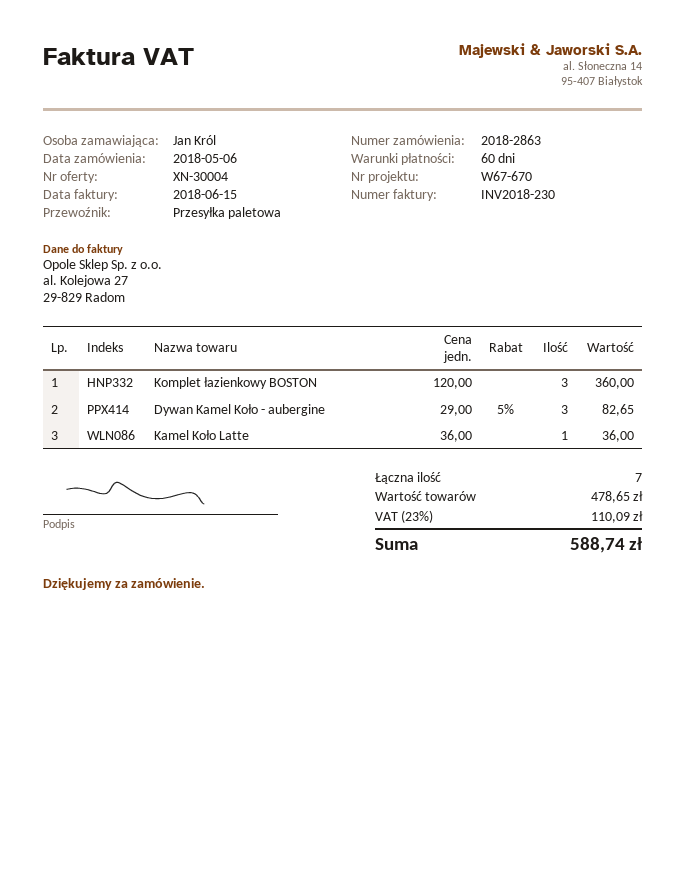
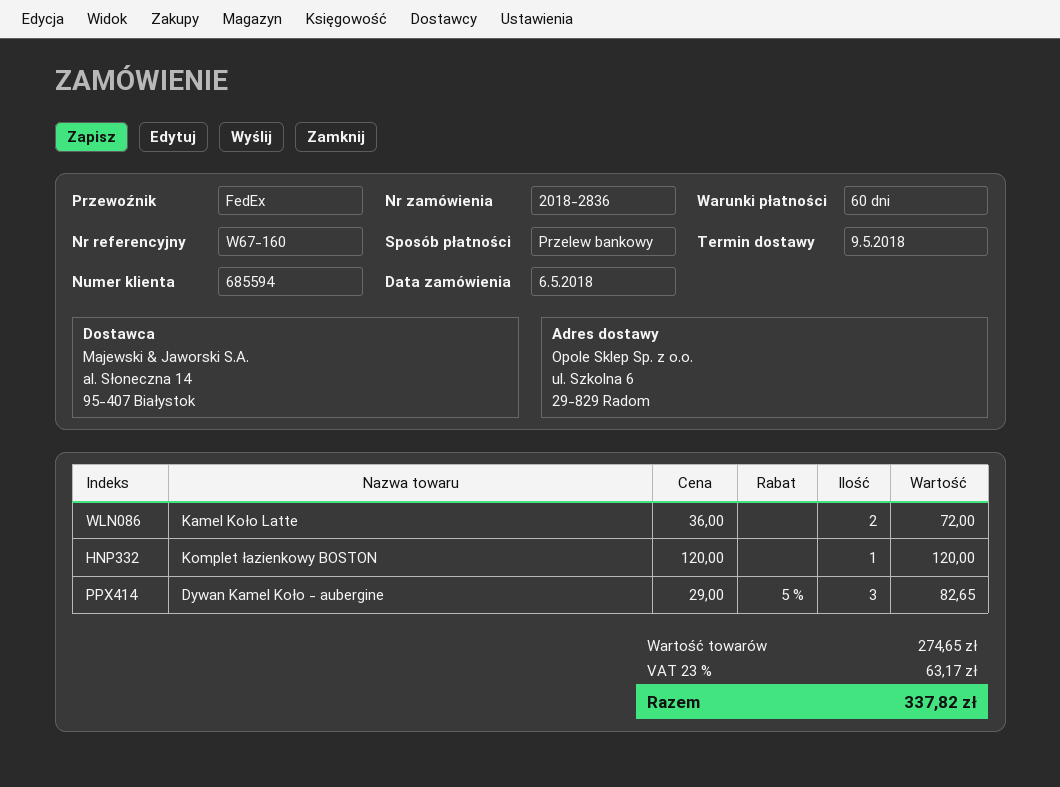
order number: 2018-2863 -> 2018-2836
reference: W67-670 -> W67-160
shipping method: pallet freight -> FedEx
Komplet łazienkowy BOSTON: 3 x 120.00 = 360.00 -> 1 x 120.00 = 120.00
Kamel Koło Latte: 1 x 36.00 = 36.00 -> 2 x 36.00 = 72.00
subtotal: 478.65 -> 274.65
tax: 23% = 110.09 -> 23% = 63.17
total: 588.74 -> 337.82

